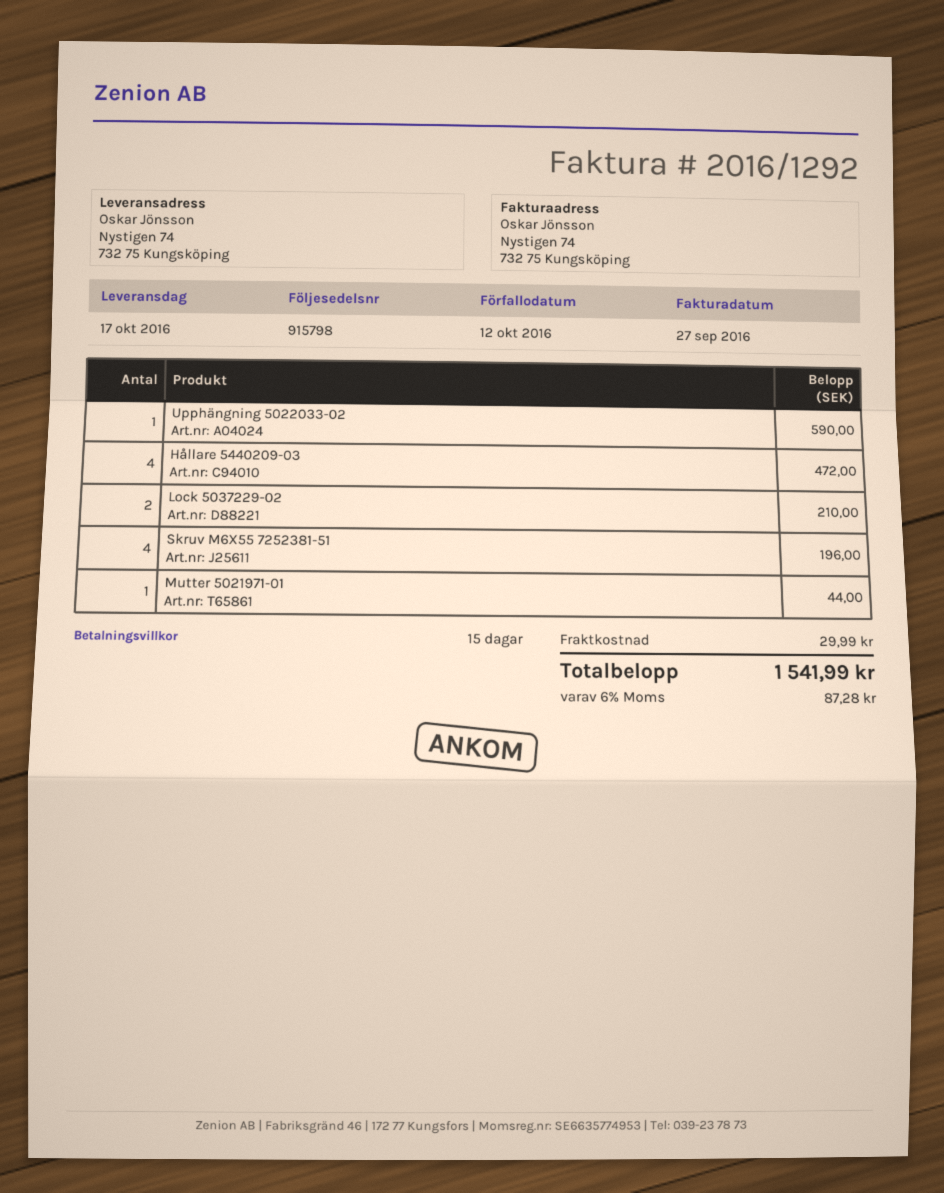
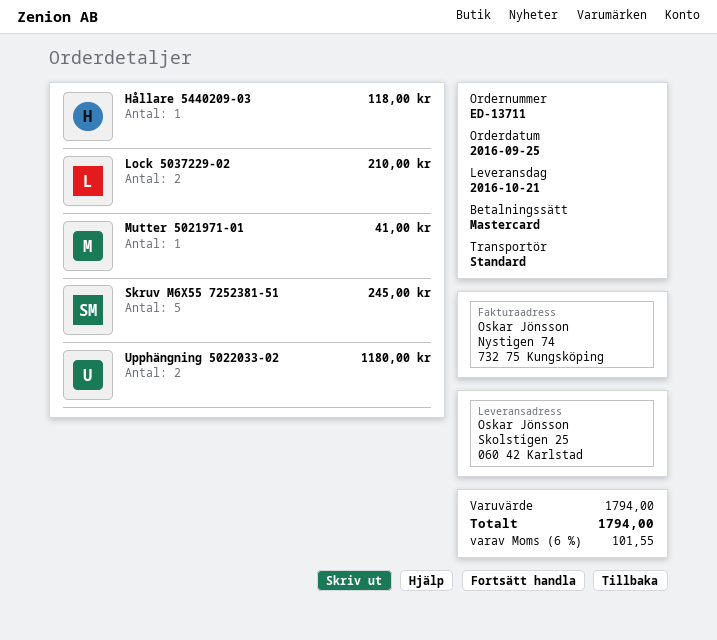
delivery date: 2016-10-17 -> 2016-10-21
ship to: Nystigen 74, 732 75 Kungsköping -> Skolstigen 25, 060 42 Karlstad
Upphängning 5022033-02: 1 for 590.00 -> 2 for 1180.00
Hållare 5440209-03: 4 for 472.00 -> 1 for 118.00
Skruv M6X55 7252381-51: 4 for 196.00 -> 5 for 245.00
Mutter 5021971-01: 1 for 44.00 -> 1 for 41.00
shipping: 29.99 -> none
tax: 6% = 87.28 -> 6% = 101.55
total: 1541.99 -> 1794.00

